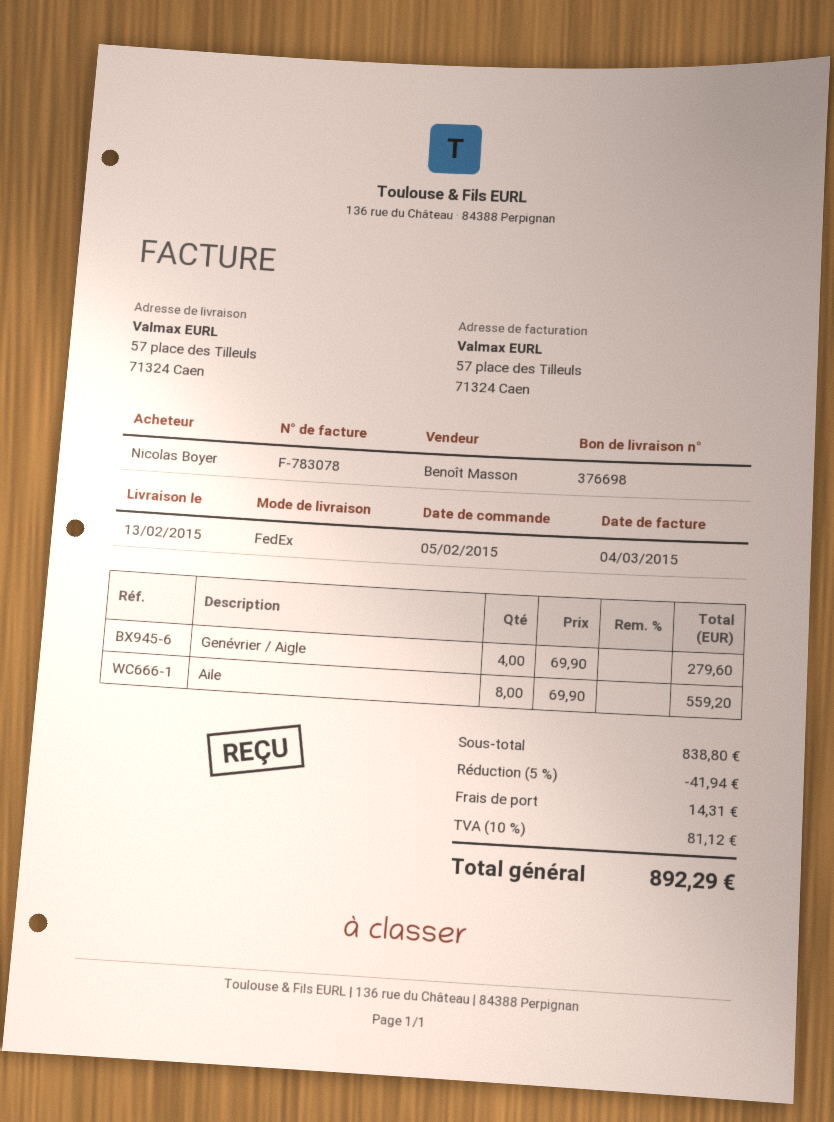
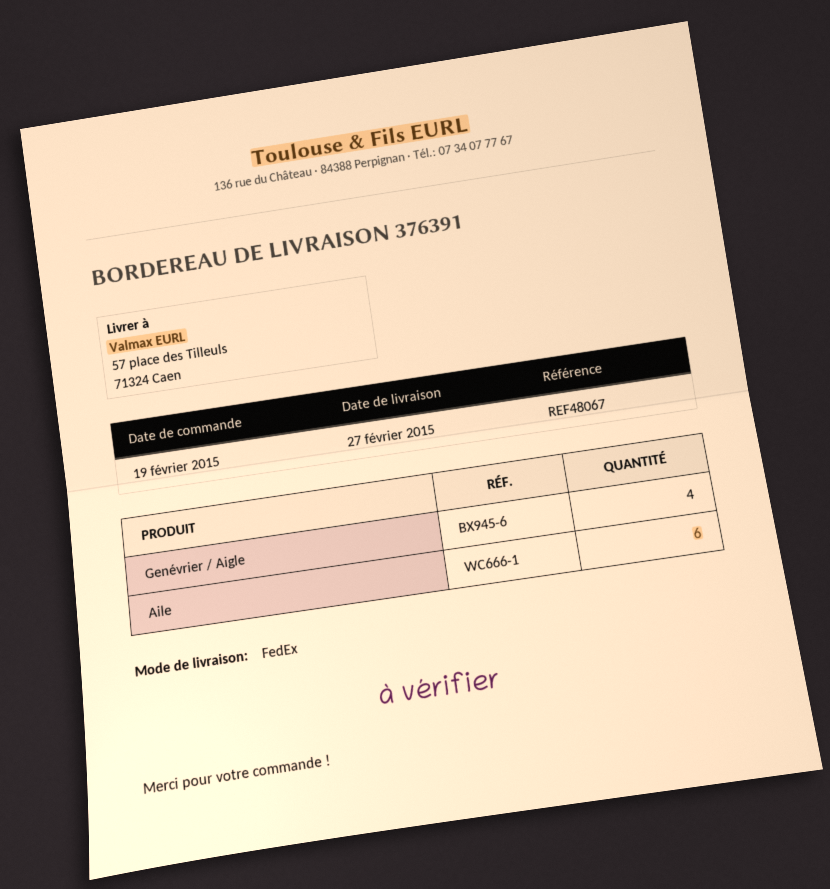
order date: 2015-02-05 -> 2015-02-19
delivery note number: 376698 -> 376391
delivery date: 2015-02-13 -> 2015-02-27
Aile: 8 -> 6

